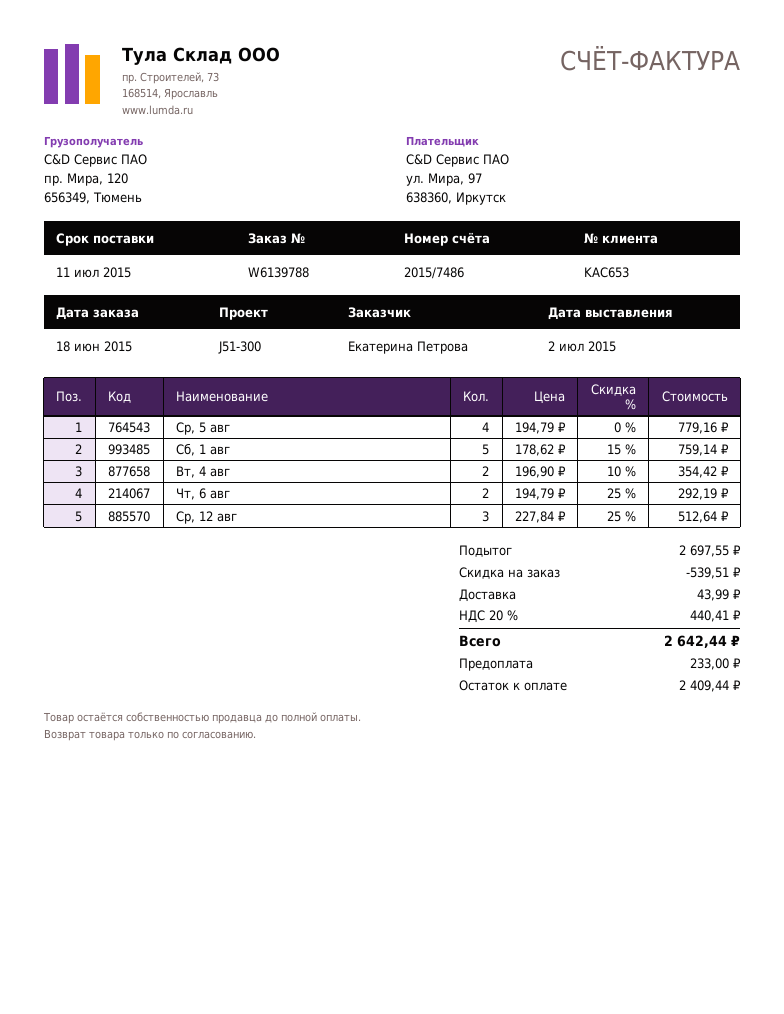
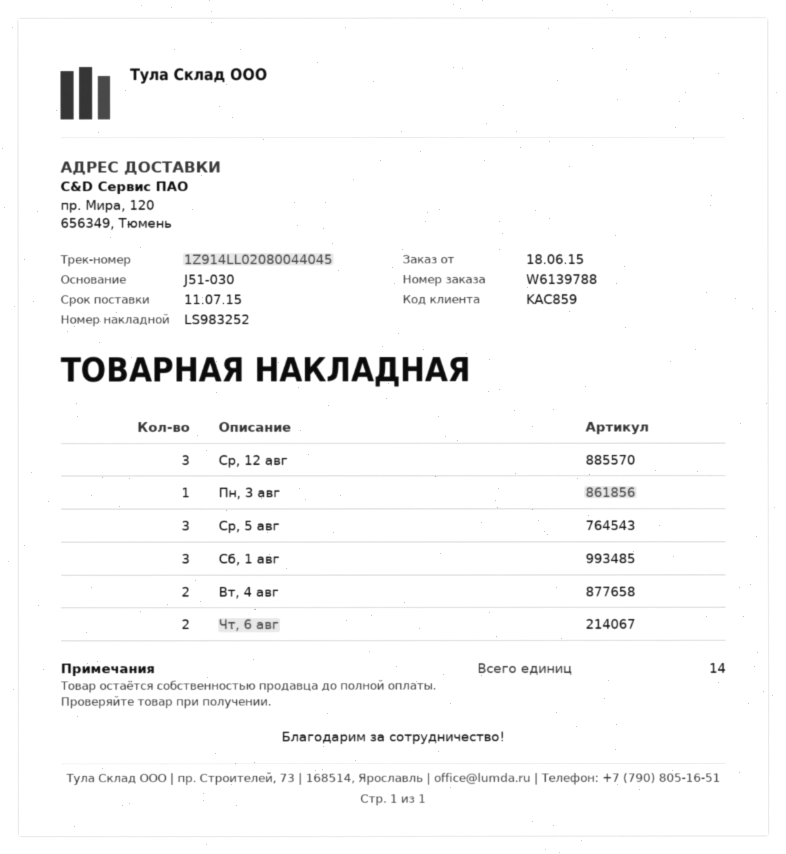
customer number: KAC653 -> KAC859
reference: J51-300 -> J51-030
Ср, 5 авг: 4 -> 3
Сб, 1 авг: 5 -> 3
Пн, 3 авг: none -> 1

